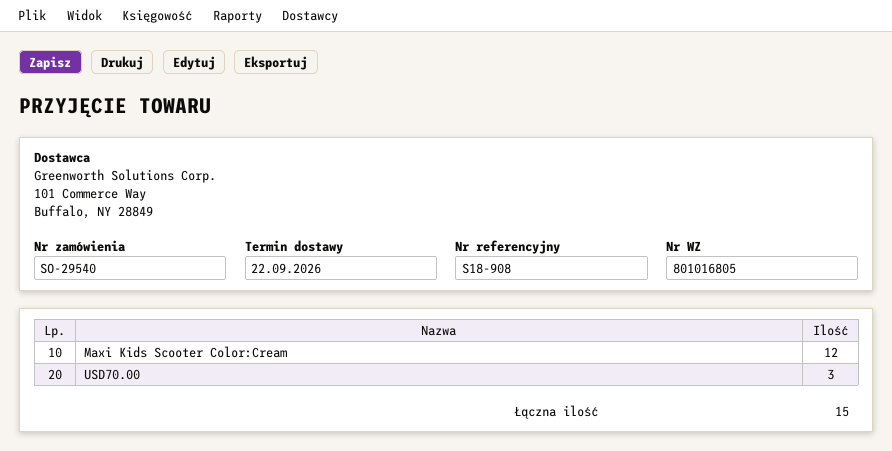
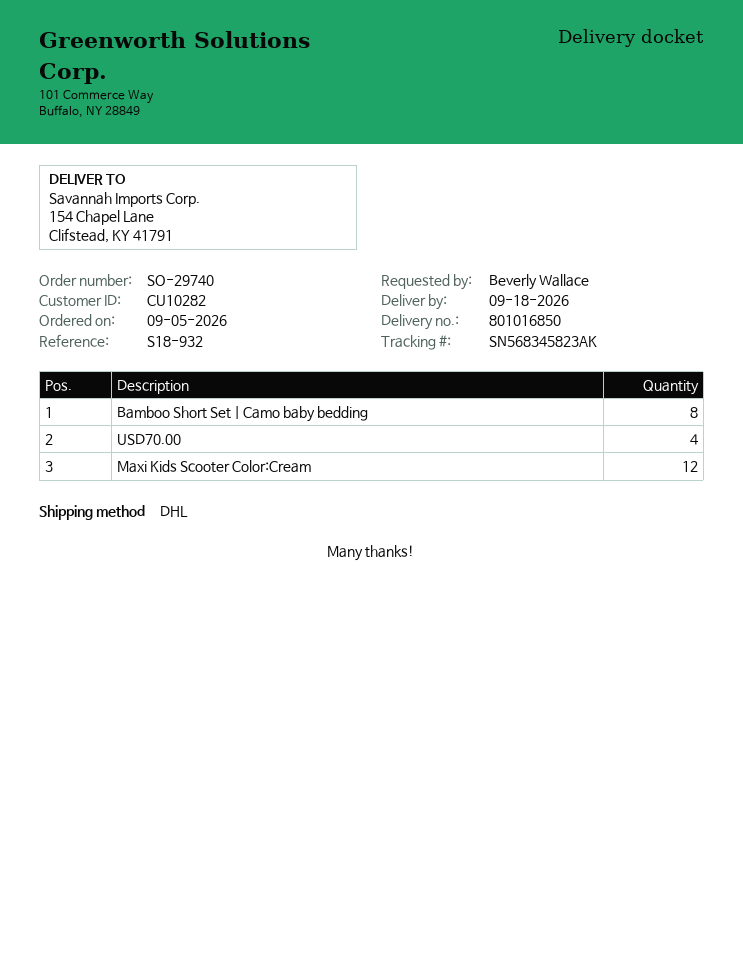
order number: SO-29540 -> SO-29740
delivery note number: 801016805 -> 801016850
delivery date: 2026-09-22 -> 2026-09-18
reference: S18-908 -> S18-932
USD70.00: 3 -> 4
Bamboo Short Set | Camo baby bedding: none -> 8

